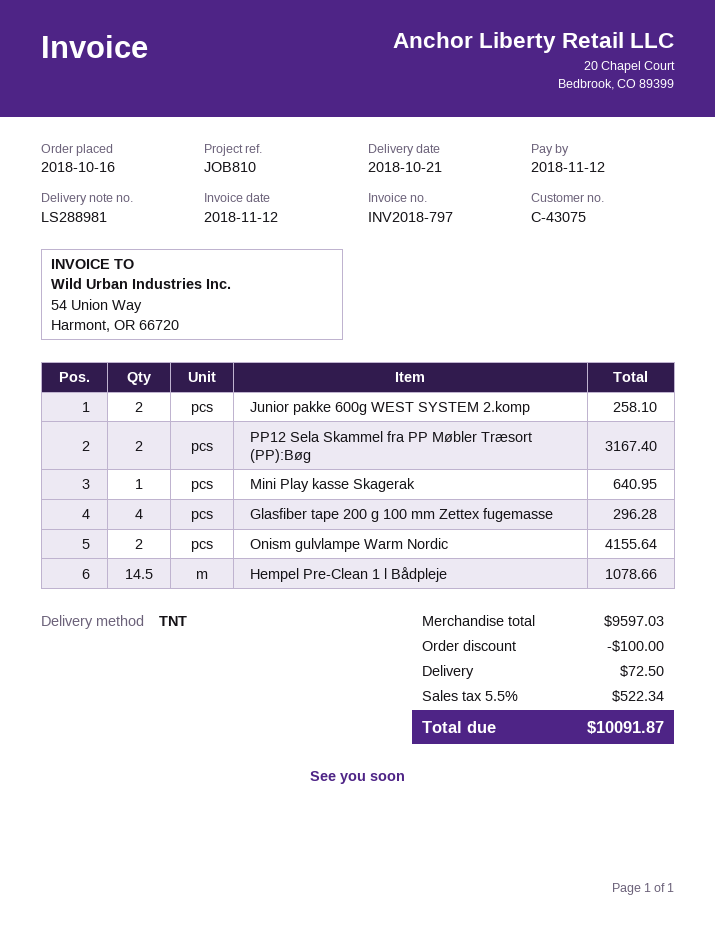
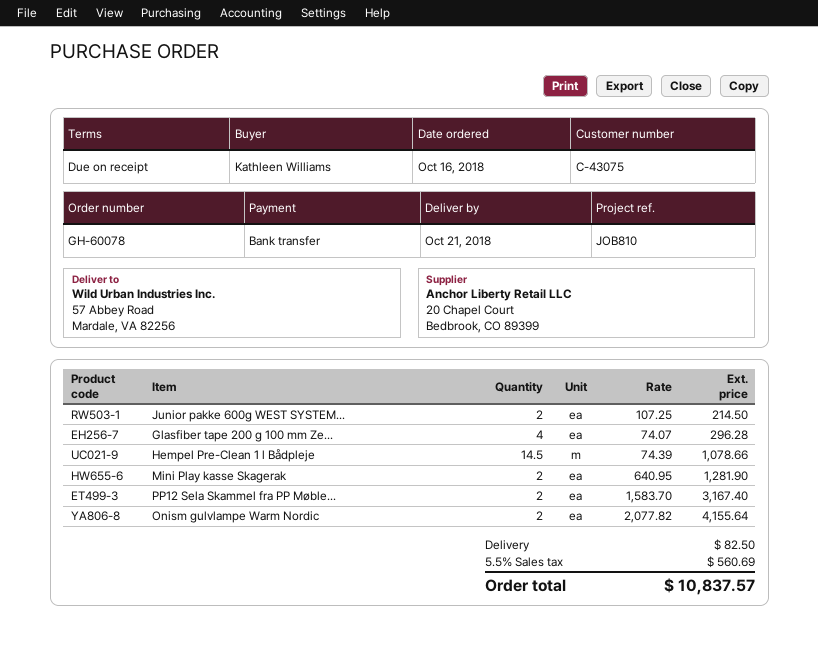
Junior pakke 600g WEST SYSTEM 2.komp: 2 for 258.10 -> 2 for 214.50
Mini Play kasse Skagerak: 1 for 640.95 -> 2 for 1281.90
discount: 100.00 -> none
shipping: 72.50 -> 82.50
tax: 5.5% = 522.34 -> 5.5% = 560.69
total: 10091.87 -> 10837.57

